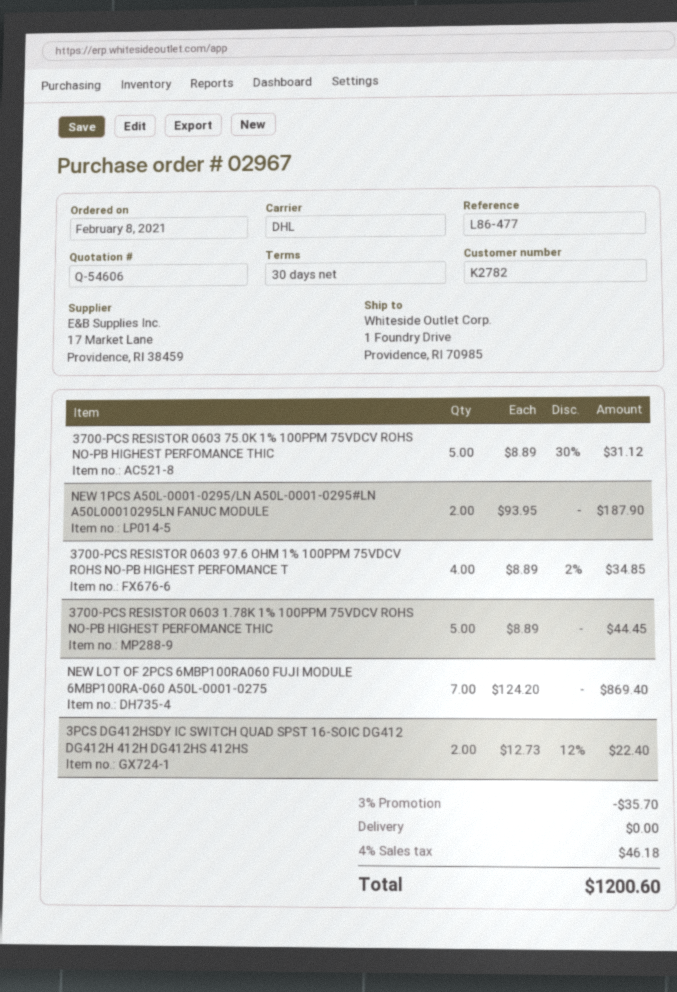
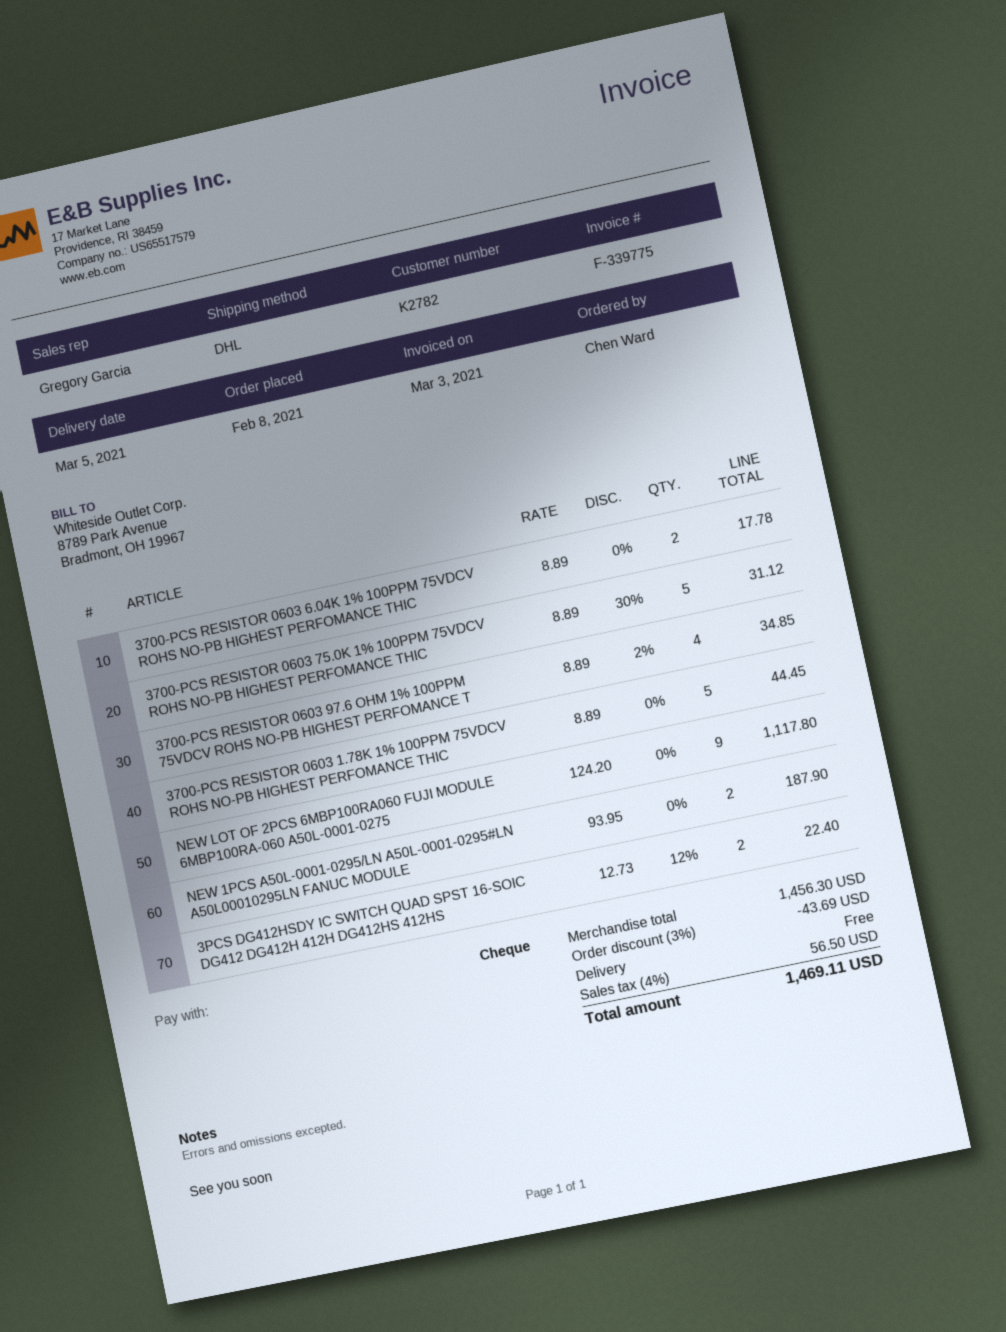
NEW LOT OF 2PCS 6MBP100RA060 FUJI MODULE 6MBP100RA-060 A50L-0001-0275: 7 x 124.20 = 869.40 -> 9 x 124.20 = 1117.80
3700-PCS RESISTOR 0603 6.04K 1% 100PPM 75VDCV ROHS NO-PB HIGHEST PERFOMANCE THIC: none -> 2 x 8.89 = 17.78
discount: 3% = 35.70 -> 3% = 43.69
tax: 4% = 46.18 -> 4% = 56.50
total: 1200.60 -> 1469.11

